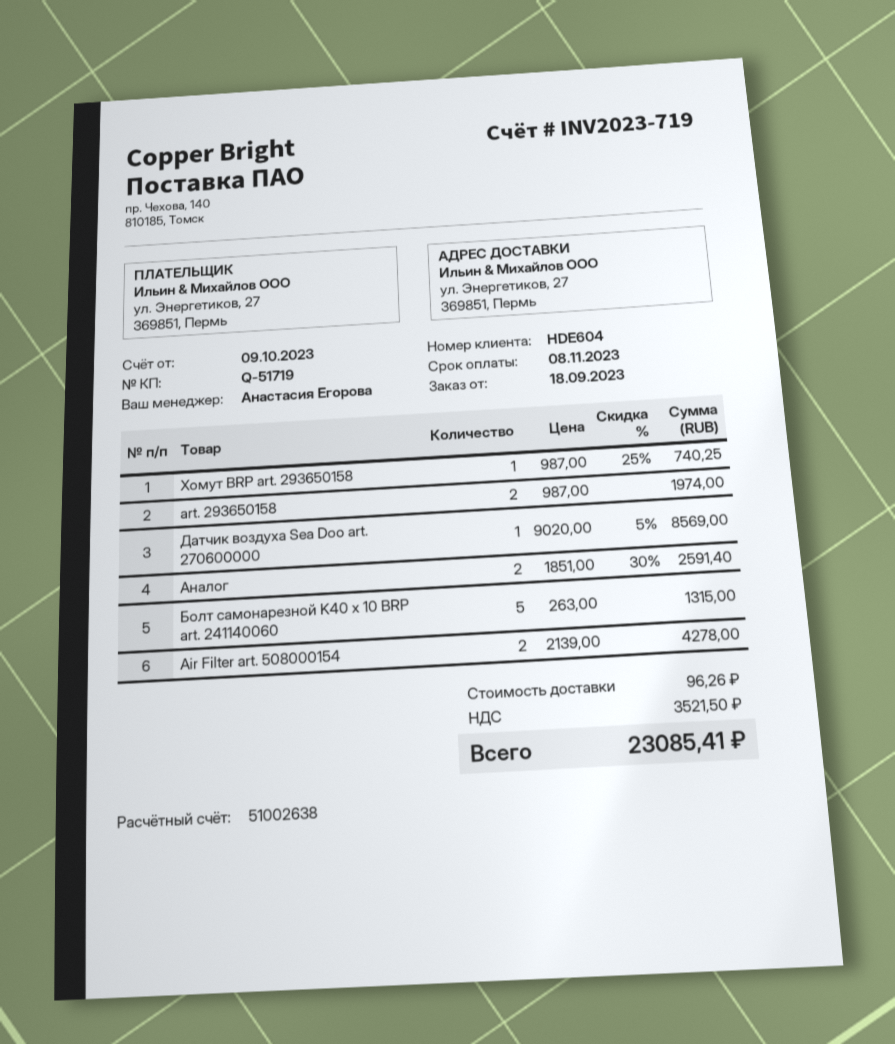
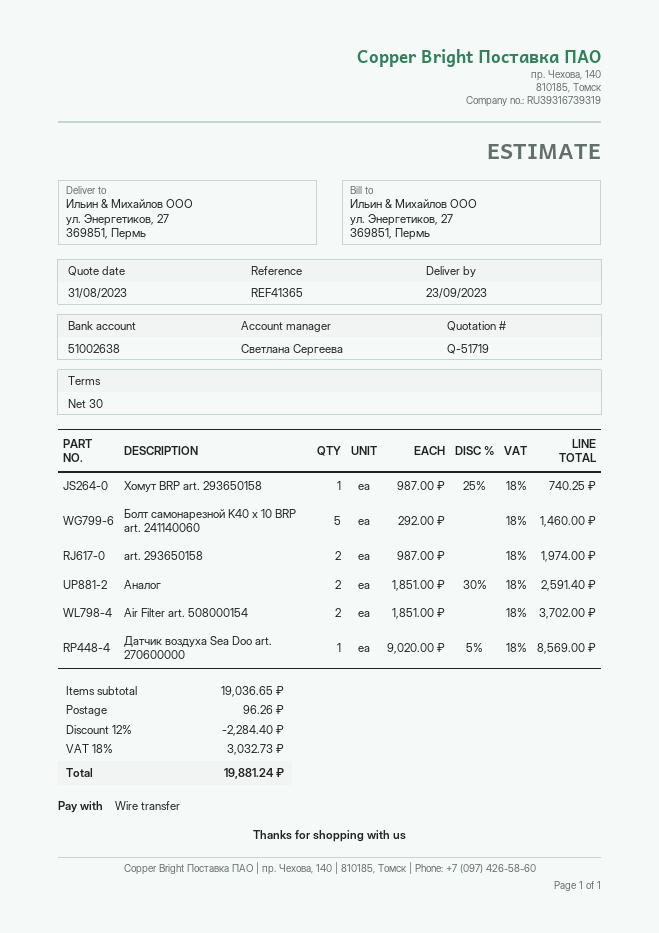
sales rep: Анастасия Егорова -> Светлана Сергеева
Болт самонарезной K40 x 10 BRP art. 241140060: 5 x 263.00 = 1315.00 -> 5 x 292.00 = 1460.00
Air Filter art. 508000154: 2 x 2139.00 = 4278.00 -> 2 x 1851.00 = 3702.00
discount: none -> 12% = 2284.40
tax: 3521.50 -> 3032.73
total: 23085.41 -> 19881.24

